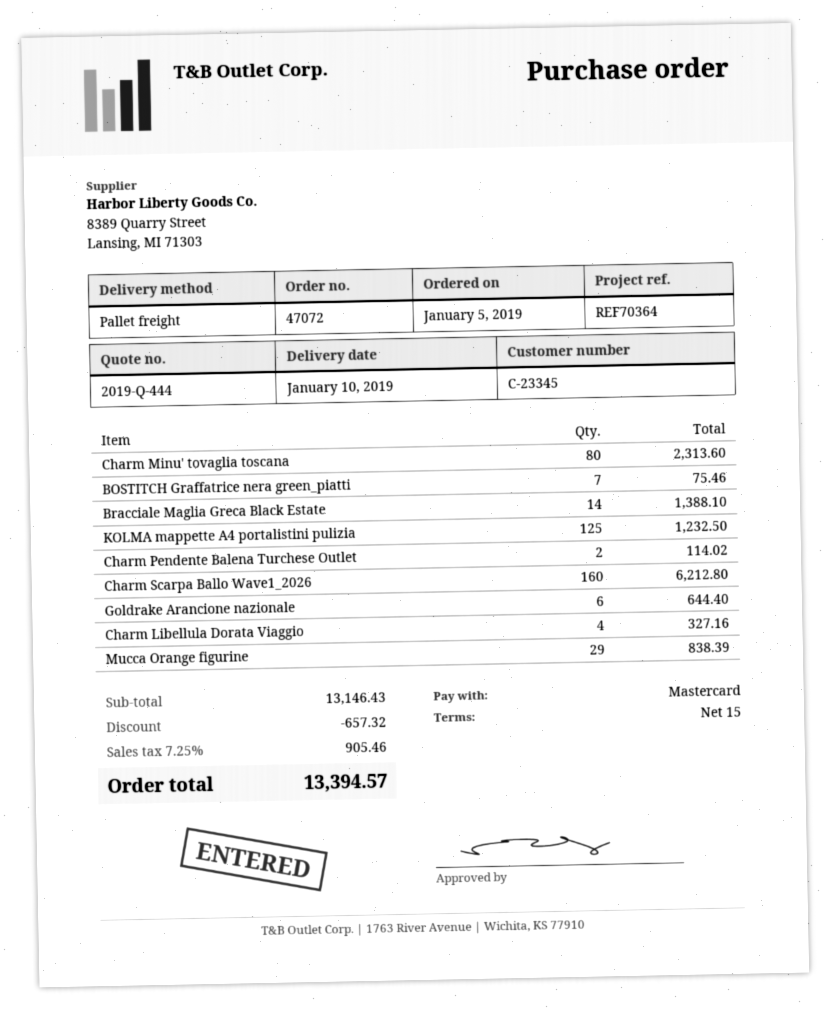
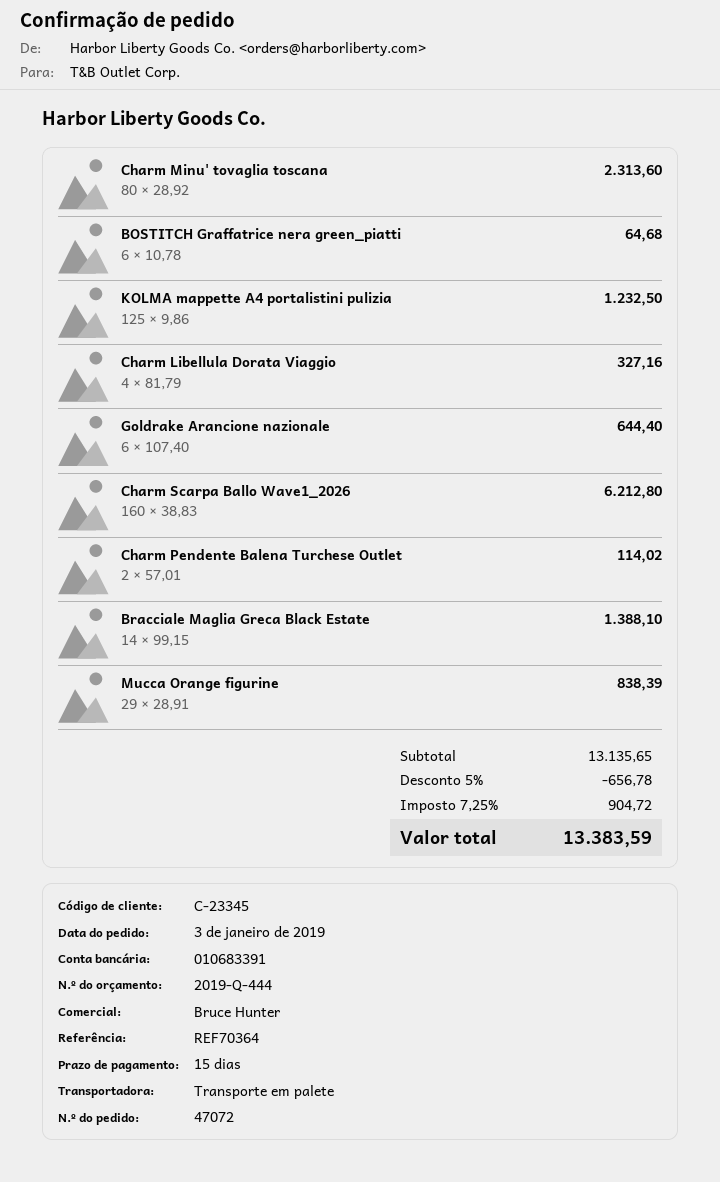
order date: 2019-01-05 -> 2019-01-03
BOSTITCH Graffatrice nera green_piatti: 7 for 75.46 -> 6 for 64.68
subtotal: 13146.43 -> 13135.65
discount: 657.32 -> 656.78
tax: 7.25% = 905.46 -> 7.25% = 904.72
total: 13394.57 -> 13383.59

